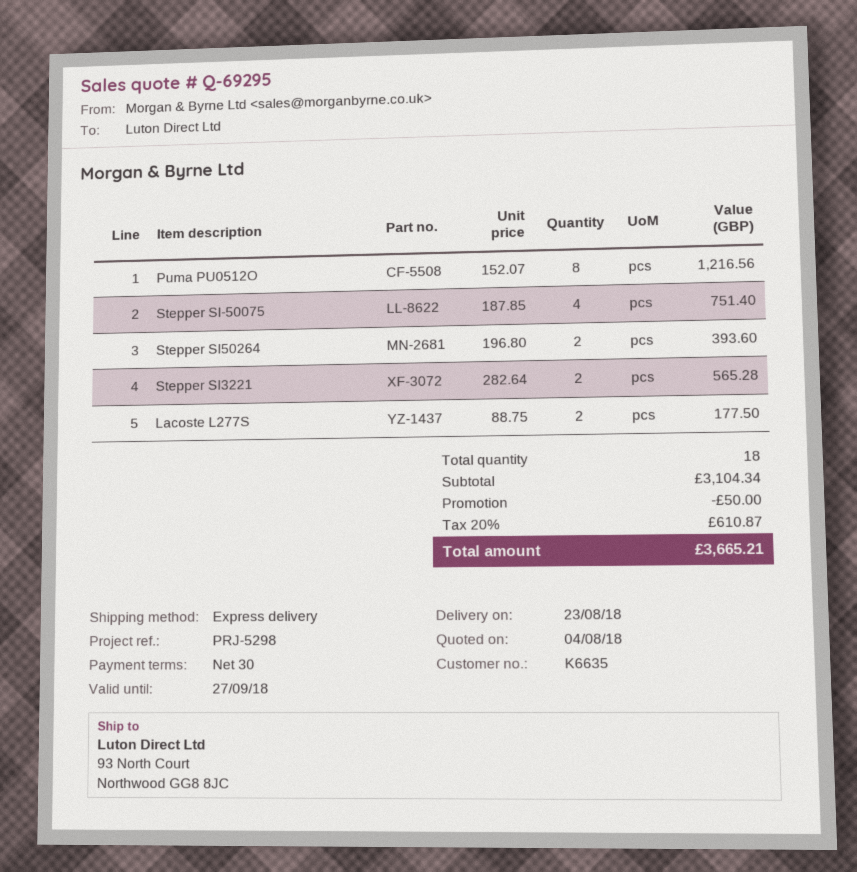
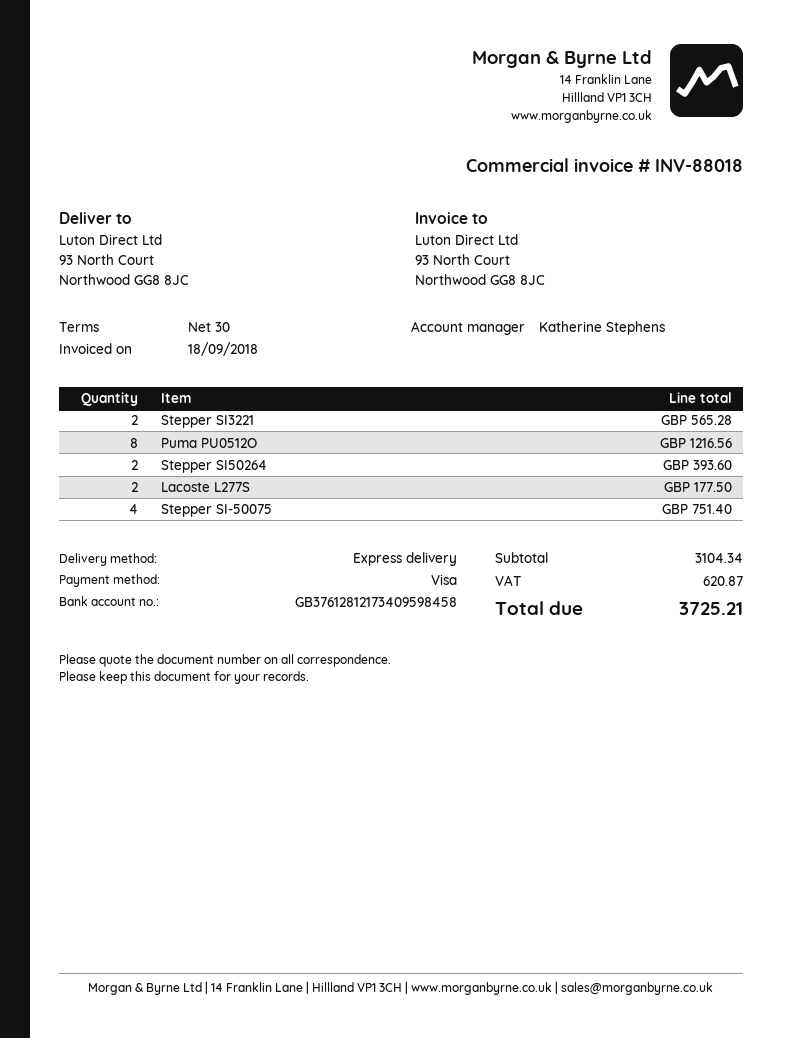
discount: 50.00 -> none
tax: 610.87 -> 620.87
total: 3665.21 -> 3725.21

